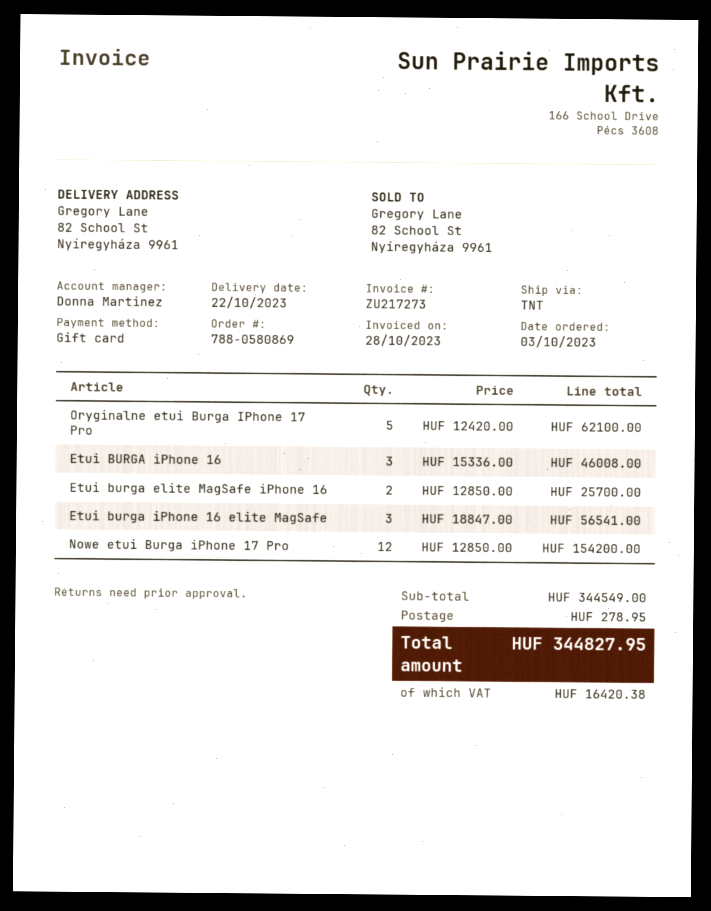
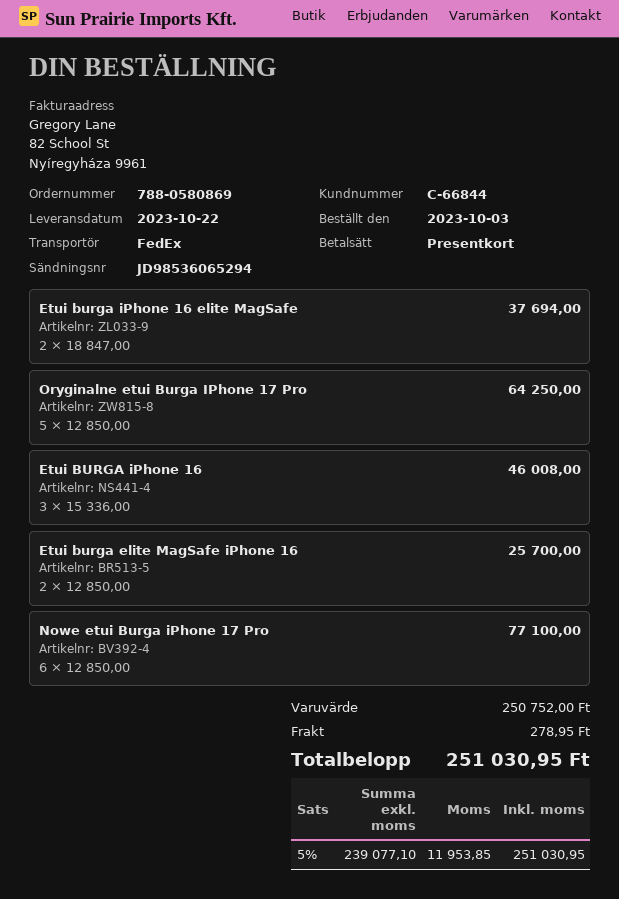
shipping method: TNT -> FedEx
Oryginalne etui Burga IPhone 17 Pro: 5 x 12420.00 = 62100.00 -> 5 x 12850.00 = 64250.00
Etui burga iPhone 16 elite MagSafe: 3 x 18847.00 = 56541.00 -> 2 x 18847.00 = 37694.00
Nowe etui Burga iPhone 17 Pro: 12 x 12850.00 = 154200.00 -> 6 x 12850.00 = 77100.00
subtotal: 344549.00 -> 250752.00
tax: 16420.38 -> 11953.85
total: 344827.95 -> 251030.95

